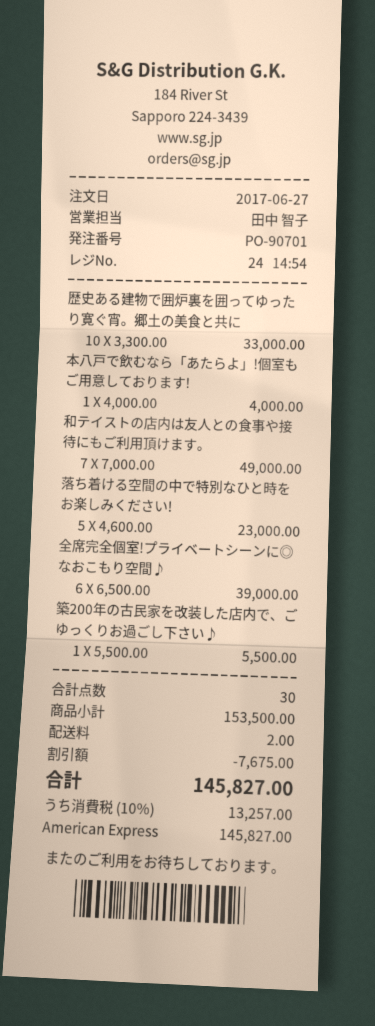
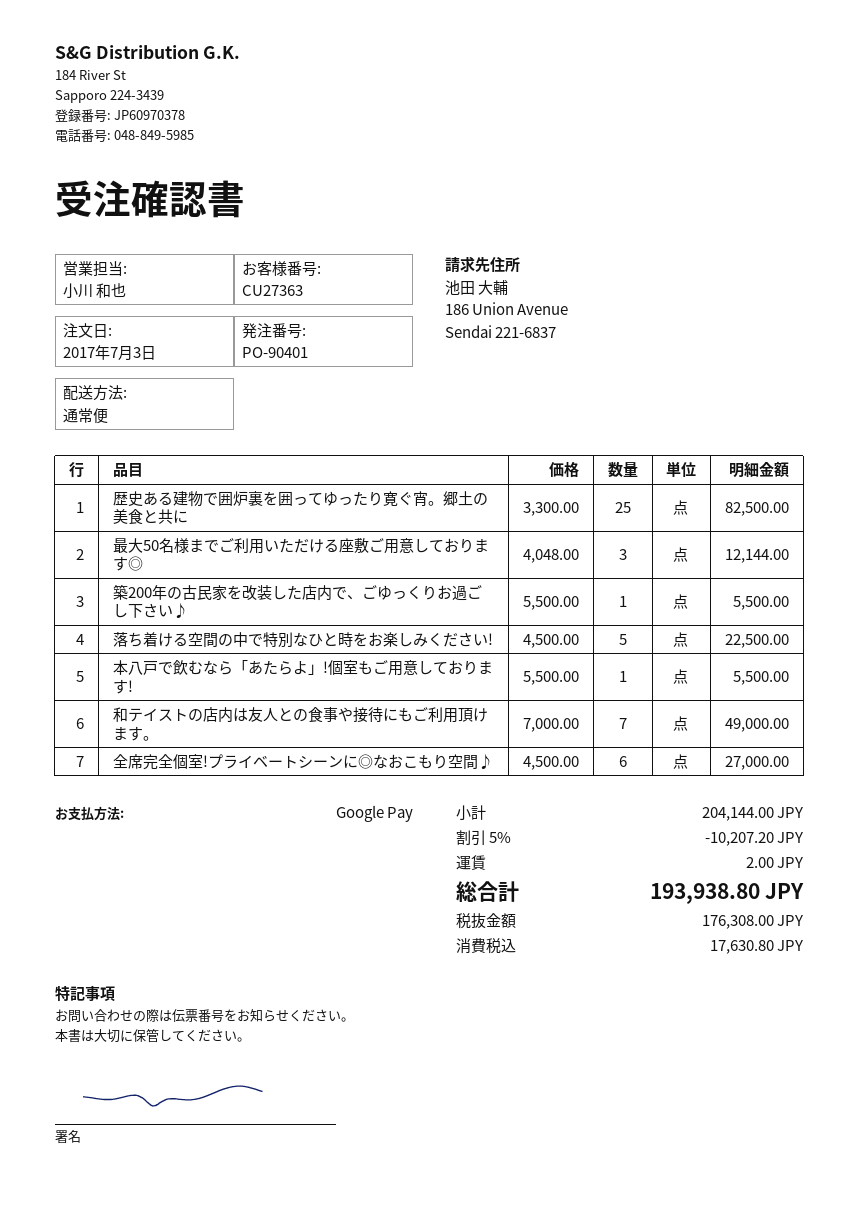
order number: PO-90701 -> PO-90401
order date: 2017-06-27 -> 2017-07-03
sales rep: 田中 智子 -> 小川 和也
payment method: American Express -> Google Pay
歴史ある建物で囲炉裏を囲ってゆったり寛ぐ宵。郷土の美食と共に: 10 x 3300.00 = 33000.00 -> 25 x 3300.00 = 82500.00
本八戸で飲むなら「あたらよ」!個室もご用意しております!: 1 x 4000.00 = 4000.00 -> 1 x 5500.00 = 5500.00
落ち着ける空間の中で特別なひと時をお楽しみください!: 5 x 4600.00 = 23000.00 -> 5 x 4500.00 = 22500.00
全席完全個室!プライベートシーンに◎なおこもり空間♪: 6 x 6500.00 = 39000.00 -> 6 x 4500.00 = 27000.00
最大50名様までご利用いただける座敷ご用意しております◎: none -> 3 x 4048.00 = 12144.00
subtotal: 153500.00 -> 204144.00
discount: 7675.00 -> 10207.20
tax: 13257.00 -> 17630.80
total: 145827.00 -> 193938.80

